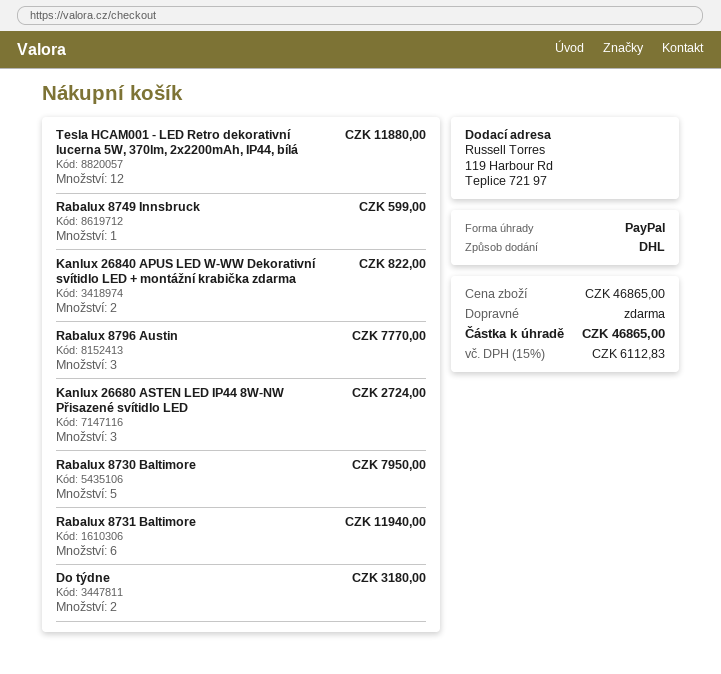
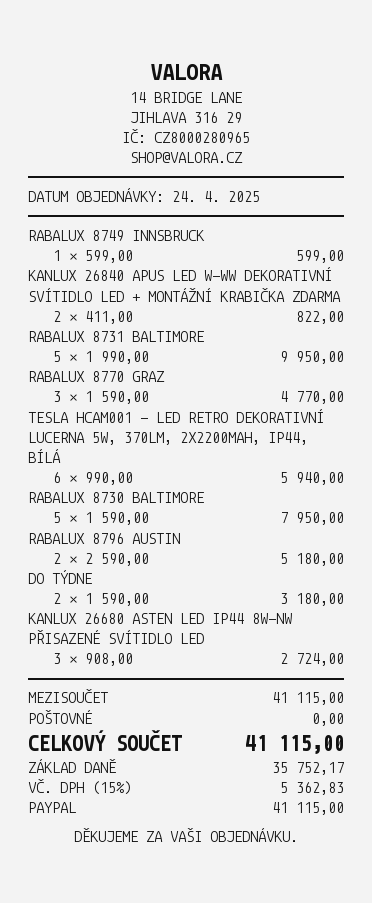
Tesla HCAM001 - LED Retro dekorativní lucerna 5W, 370lm, 2x2200mAh, IP44, bílá: 12 for 11880.00 -> 6 for 5940.00
Rabalux 8796 Austin: 3 for 7770.00 -> 2 for 5180.00
Rabalux 8731 Baltimore: 6 for 11940.00 -> 5 for 9950.00
RABALUX 8770 GRAZ: none -> 3 for 4770.00
subtotal: 46865.00 -> 41115.00
tax: 15% = 6112.83 -> 15% = 5362.83
total: 46865.00 -> 41115.00

